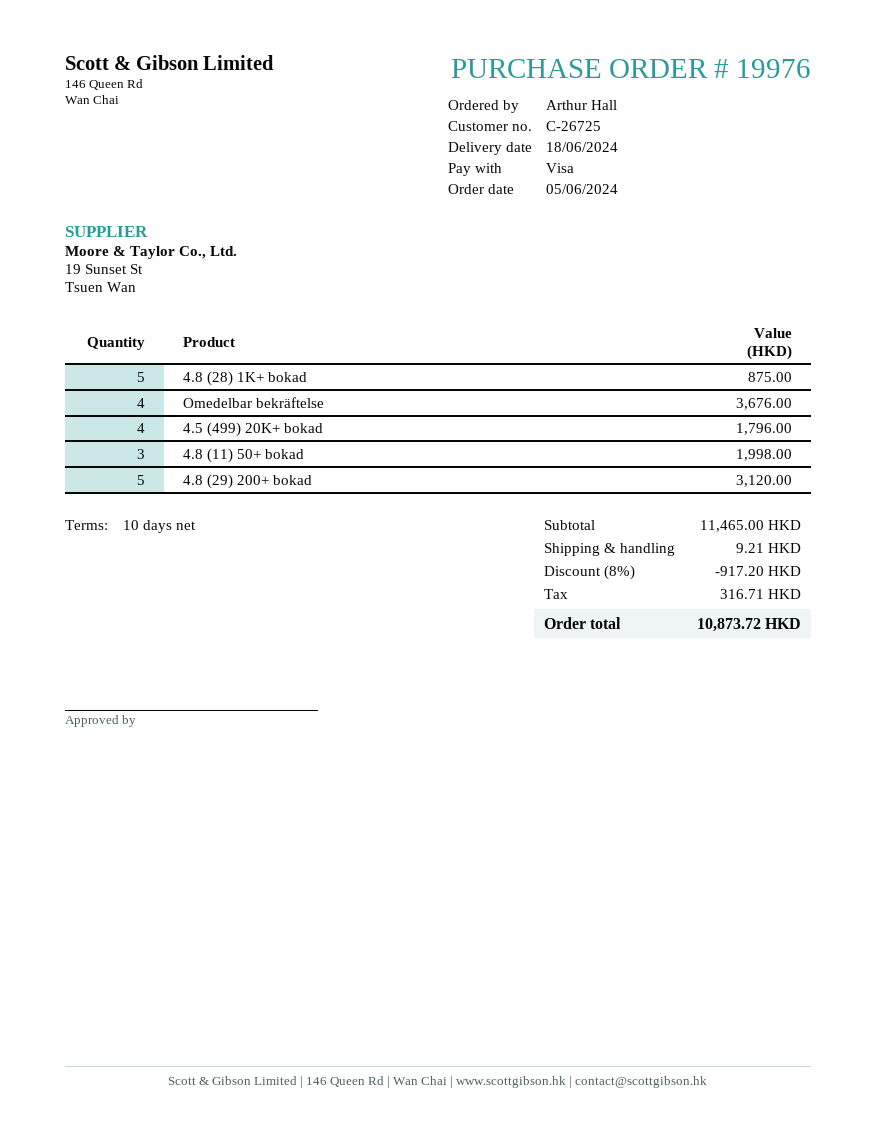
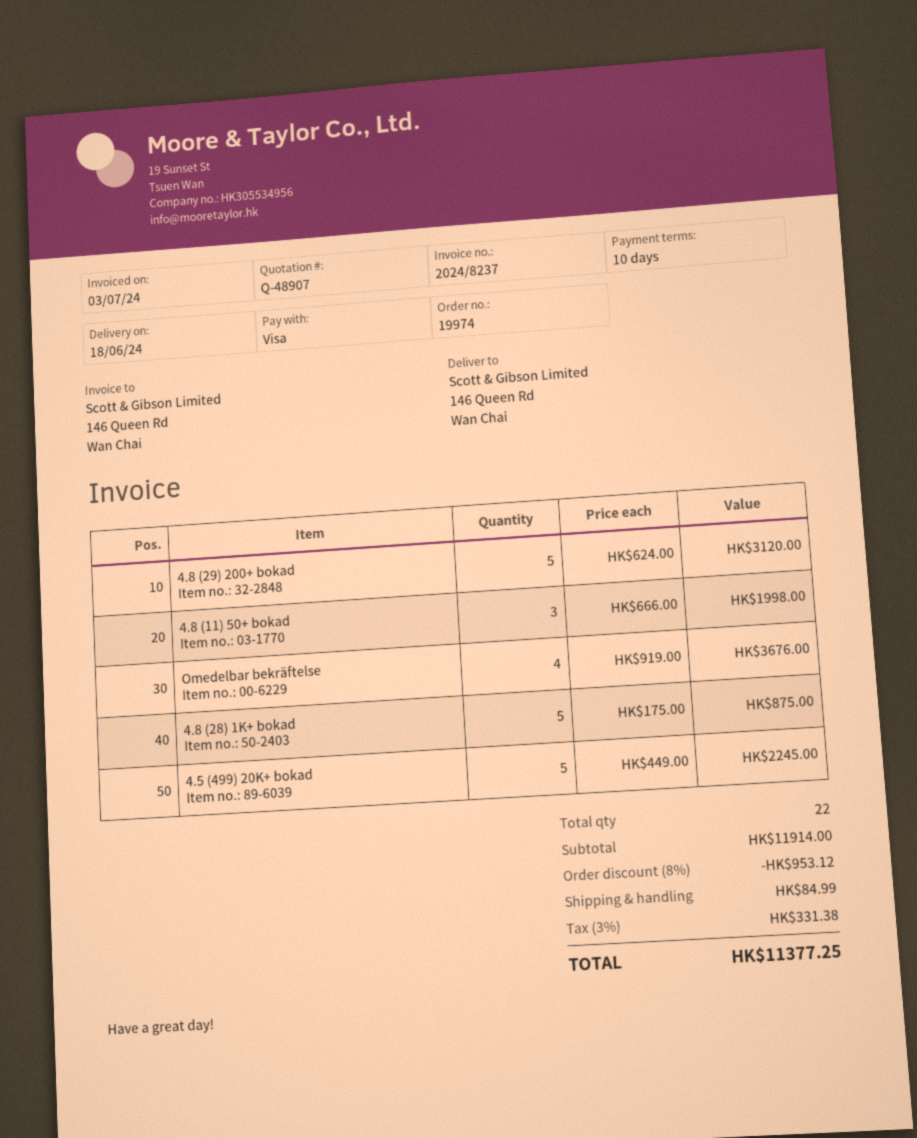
order number: 19976 -> 19974
4.5 (499) 20K+ bokad: 4 for 1796.00 -> 5 for 2245.00
subtotal: 11465.00 -> 11914.00
discount: 8% = 917.20 -> 8% = 953.12
shipping: 9.21 -> 84.99
tax: 316.71 -> 331.38
total: 10873.72 -> 11377.25

